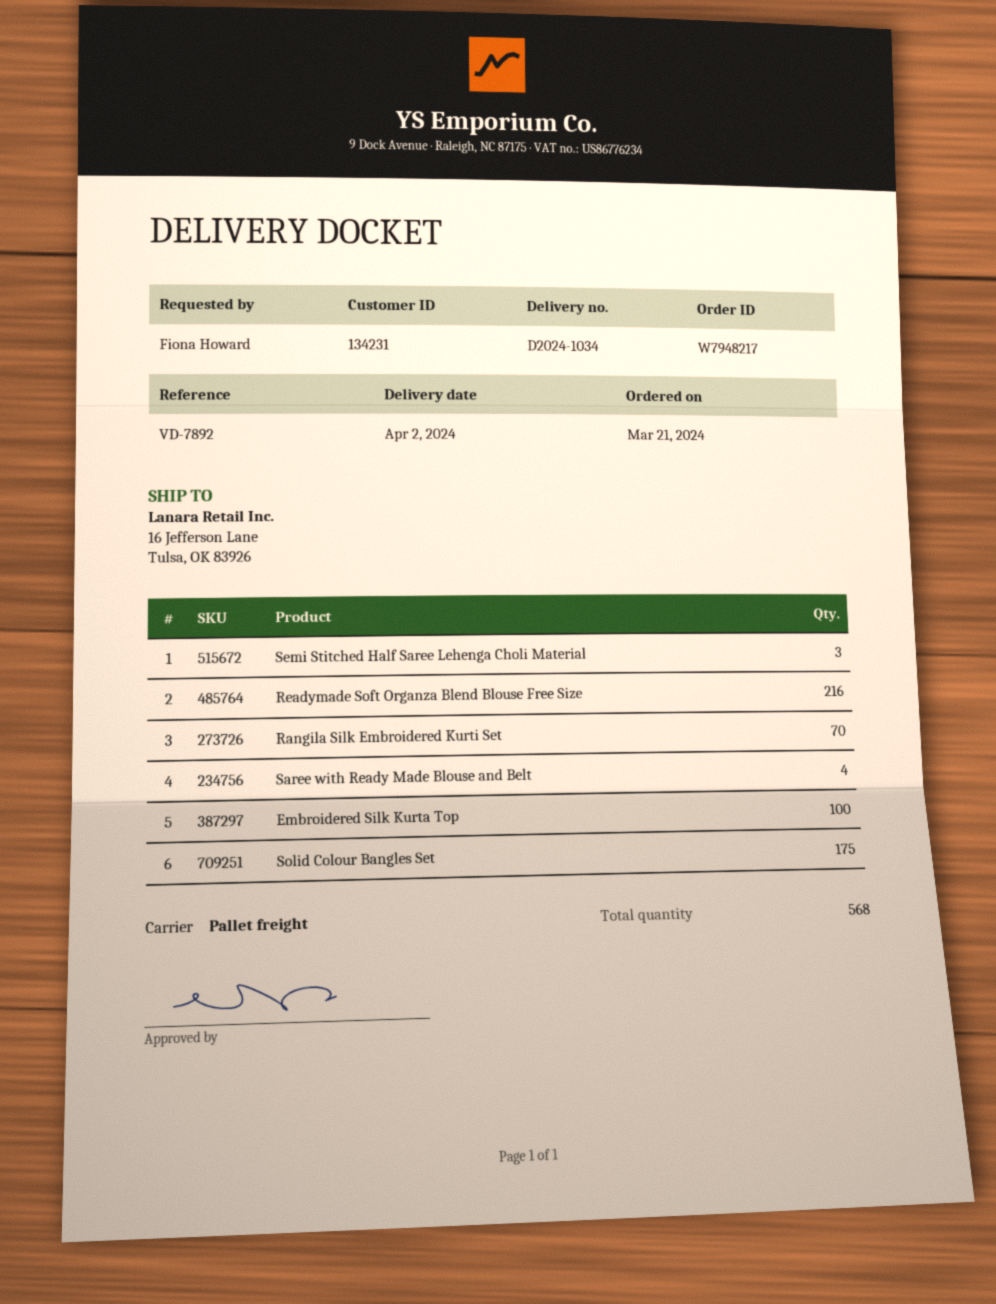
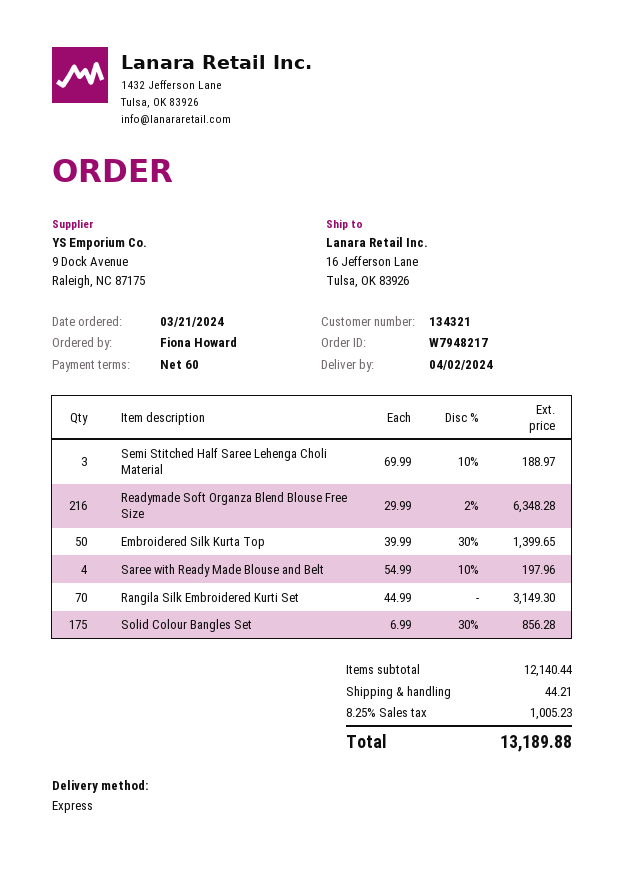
customer number: 134231 -> 134321
shipping method: pallet freight -> express
Embroidered Silk Kurta Top: 100 -> 50

